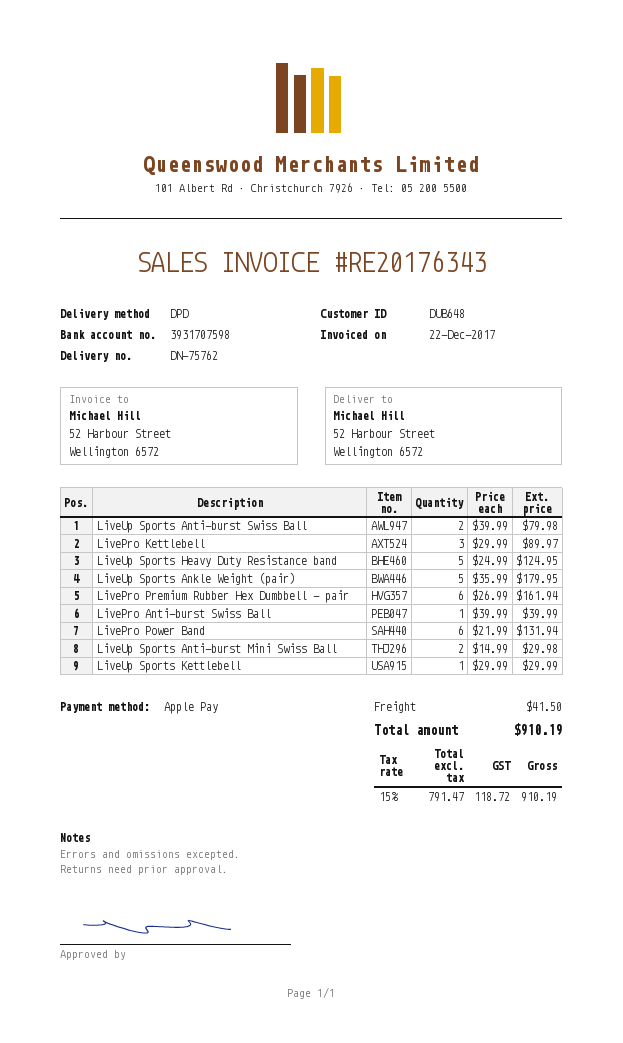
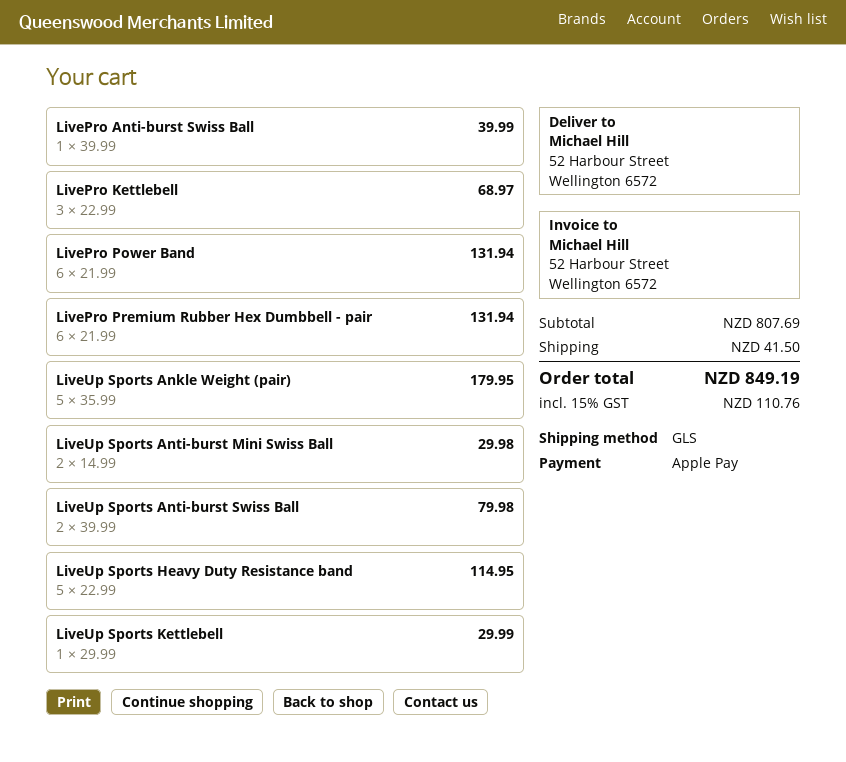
shipping method: DPD -> GLS
LivePro Kettlebell: 3 x 29.99 = 89.97 -> 3 x 22.99 = 68.97
LiveUp Sports Heavy Duty Resistance band: 5 x 24.99 = 124.95 -> 5 x 22.99 = 114.95
LivePro Premium Rubber Hex Dumbbell - pair: 6 x 26.99 = 161.94 -> 6 x 21.99 = 131.94
tax: 15% = 118.72 -> 15% = 110.76
total: 910.19 -> 849.19

